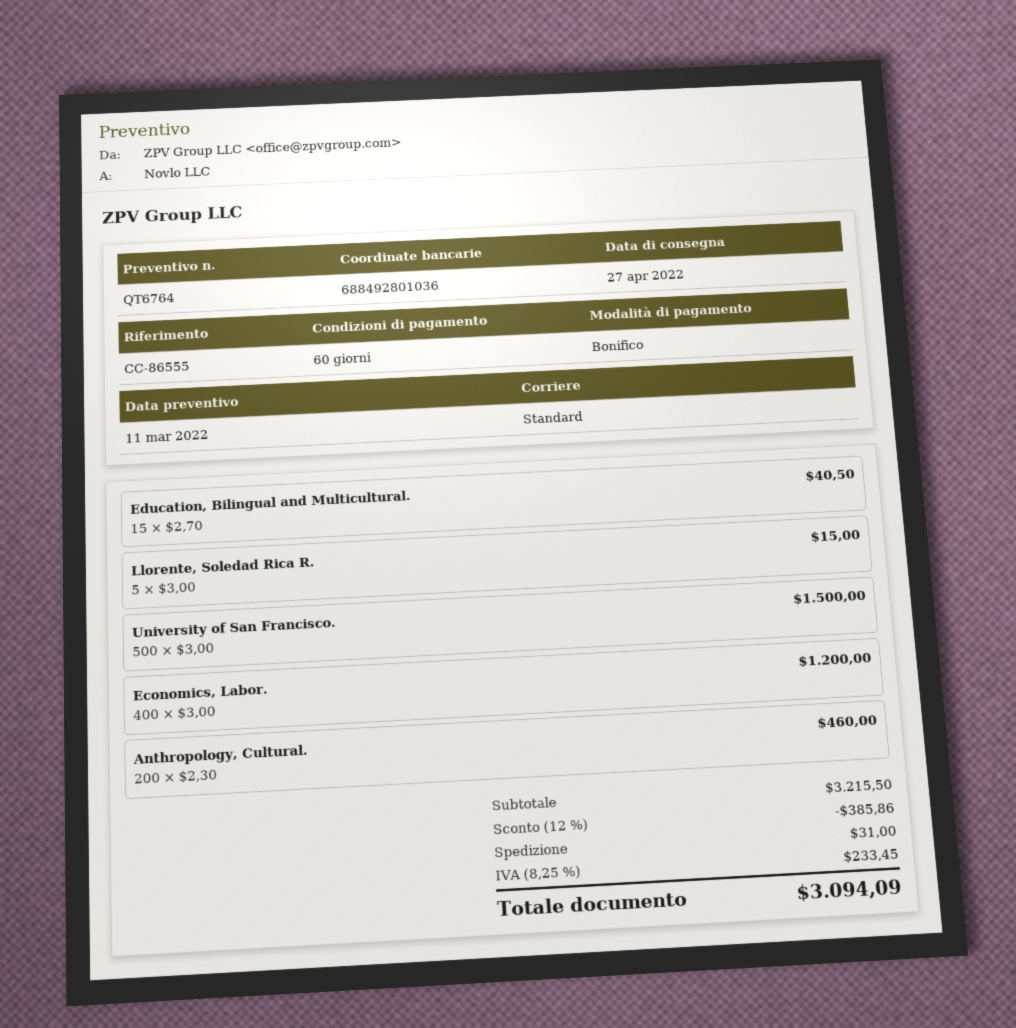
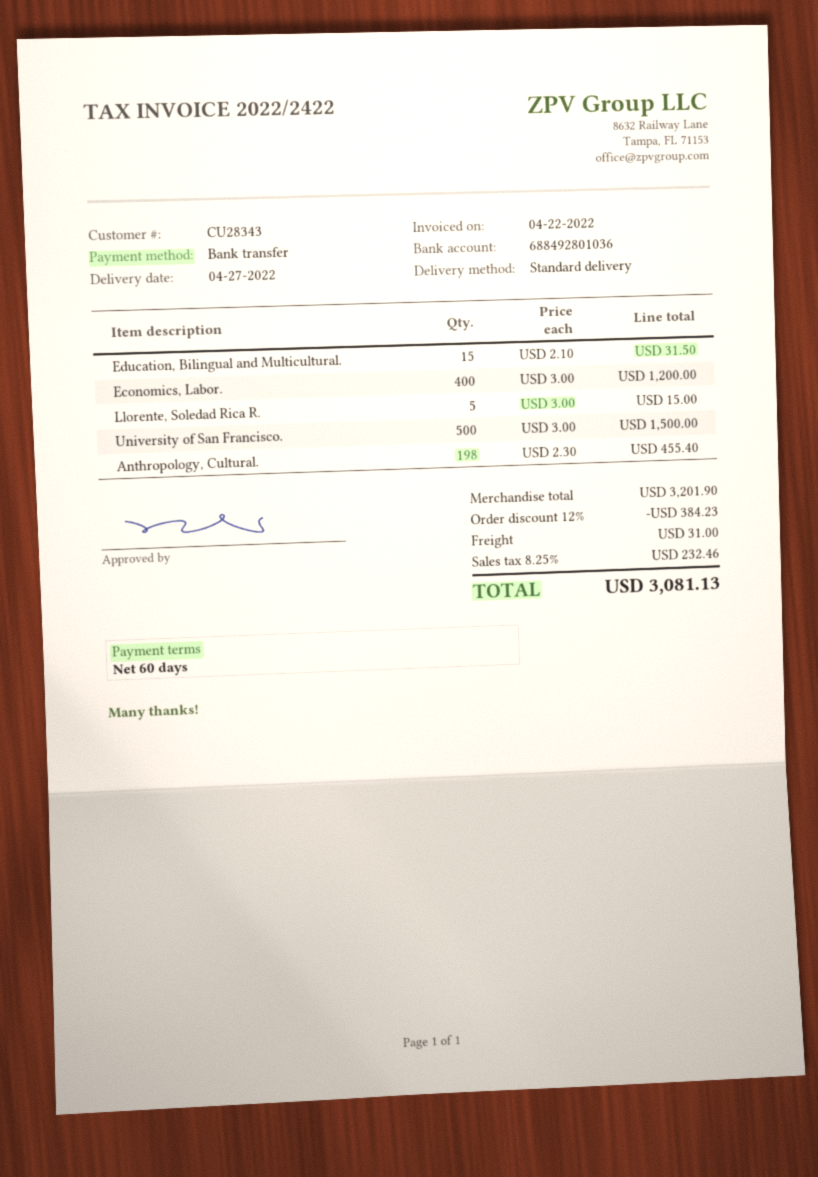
Education, Bilingual and Multicultural.: 15 x 2.70 = 40.50 -> 15 x 2.10 = 31.50
Anthropology, Cultural.: 200 x 2.30 = 460.00 -> 198 x 2.30 = 455.40
subtotal: 3215.50 -> 3201.90
discount: 12% = 385.86 -> 12% = 384.23
tax: 8.25% = 233.45 -> 8.25% = 232.46
total: 3094.09 -> 3081.13

